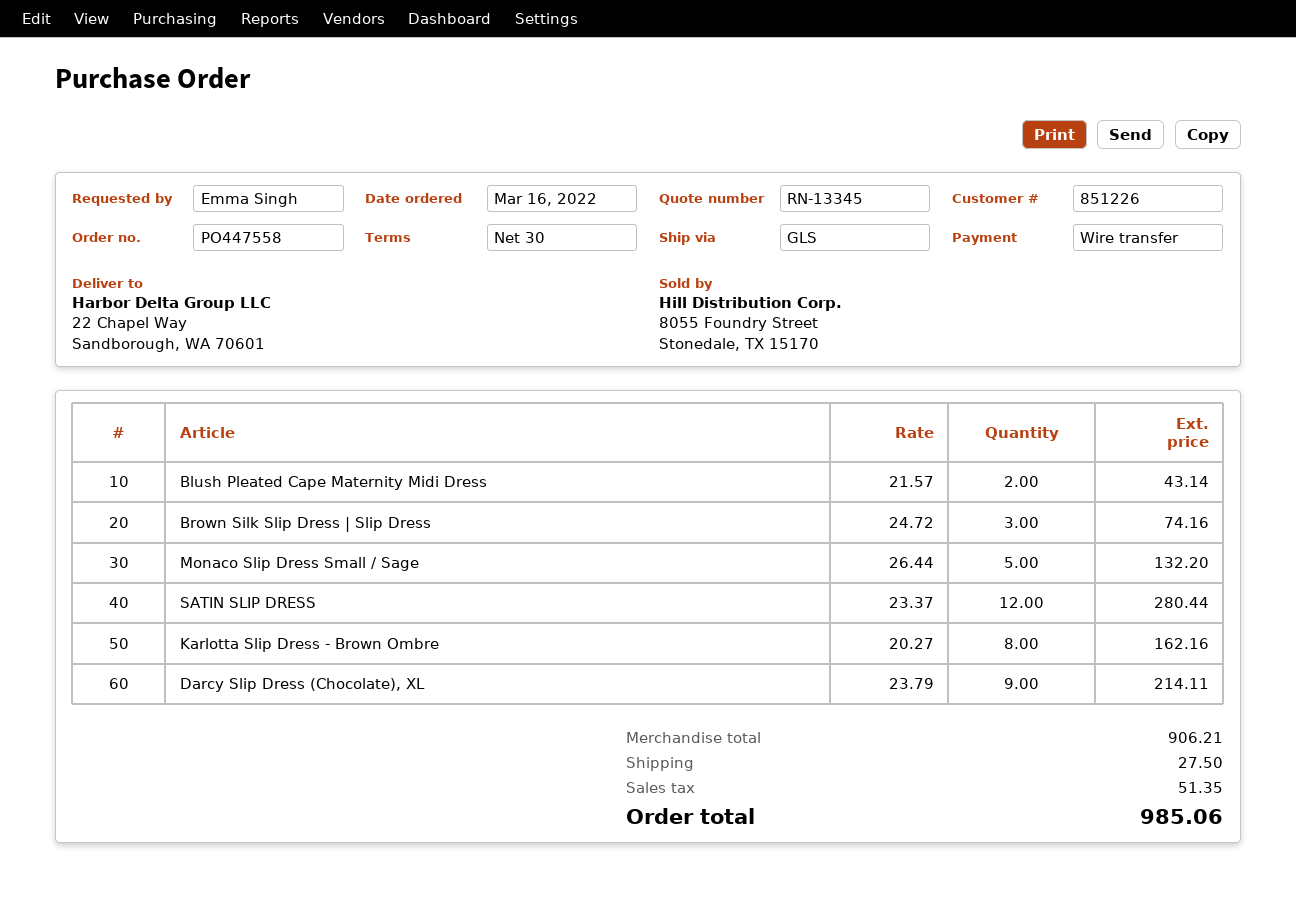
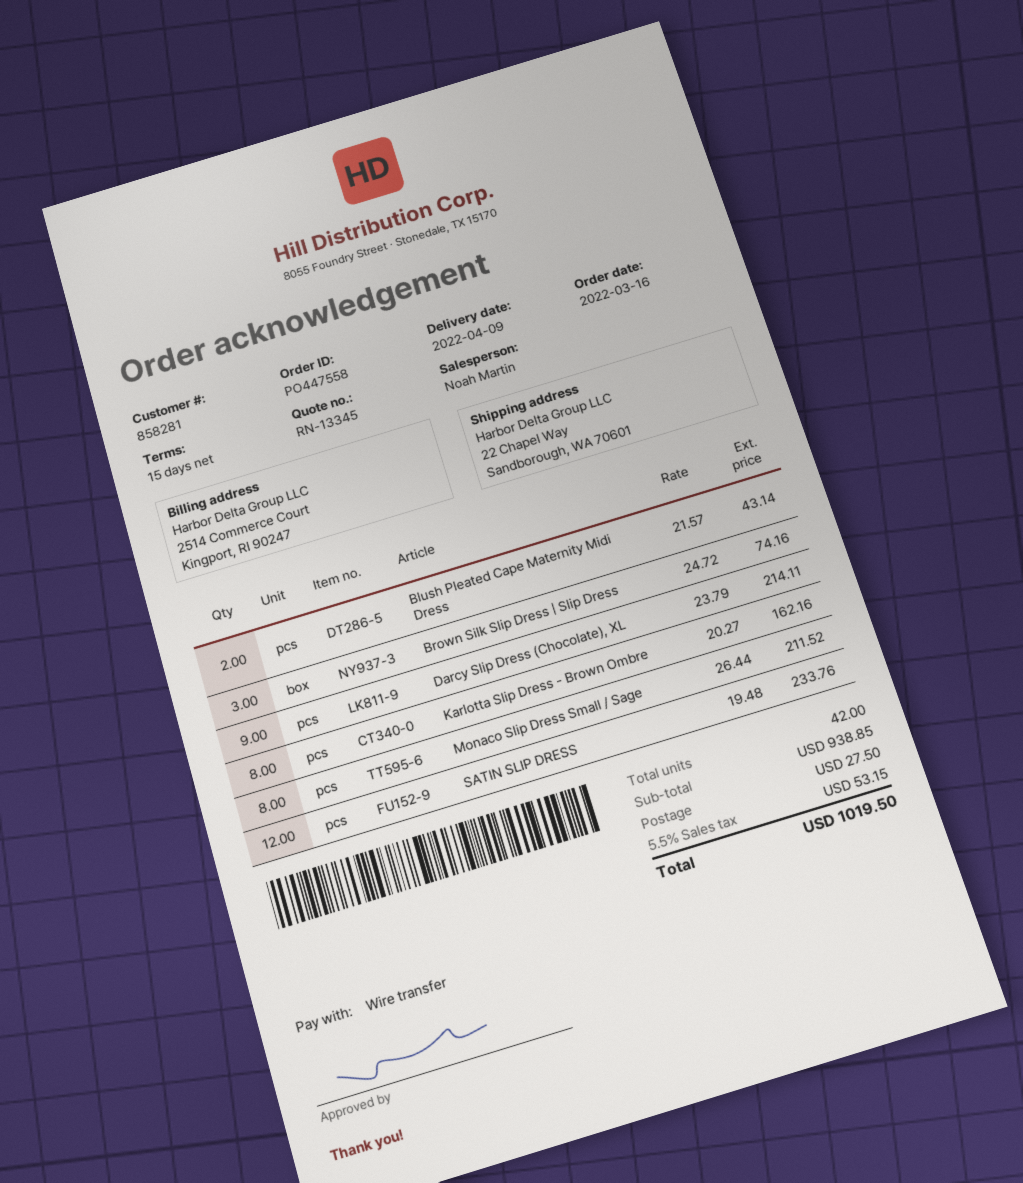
payment terms: 30 days -> 15 days
customer number: 851226 -> 858281
Monaco Slip Dress Small / Sage: 5 x 26.44 = 132.20 -> 8 x 26.44 = 211.52
SATIN SLIP DRESS: 12 x 23.37 = 280.44 -> 12 x 19.48 = 233.76
subtotal: 906.21 -> 938.85
tax: 51.35 -> 53.15
total: 985.06 -> 1019.50

